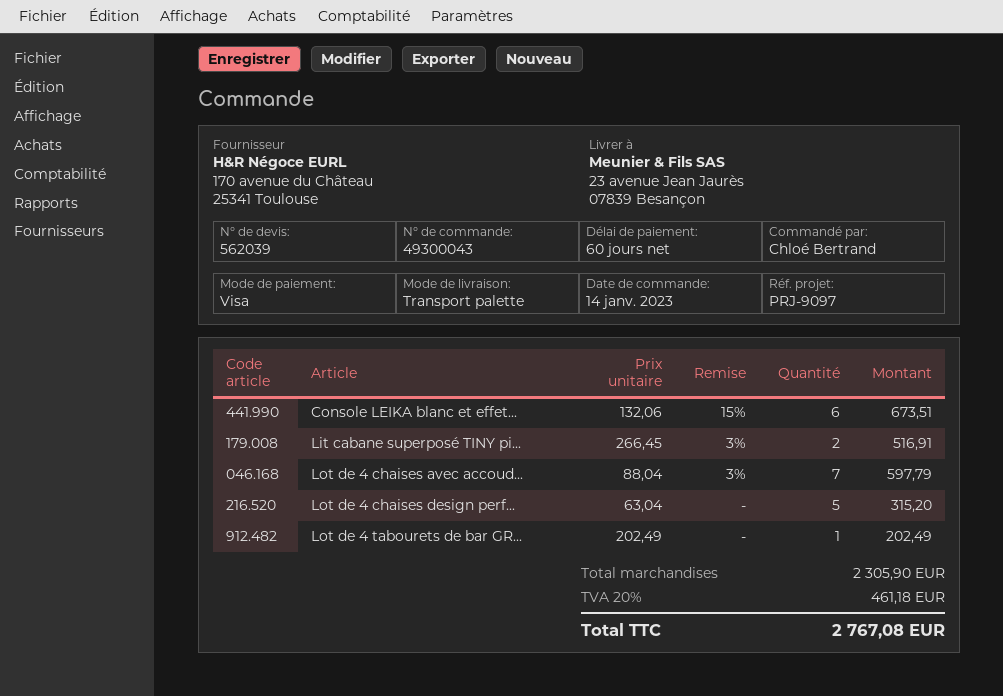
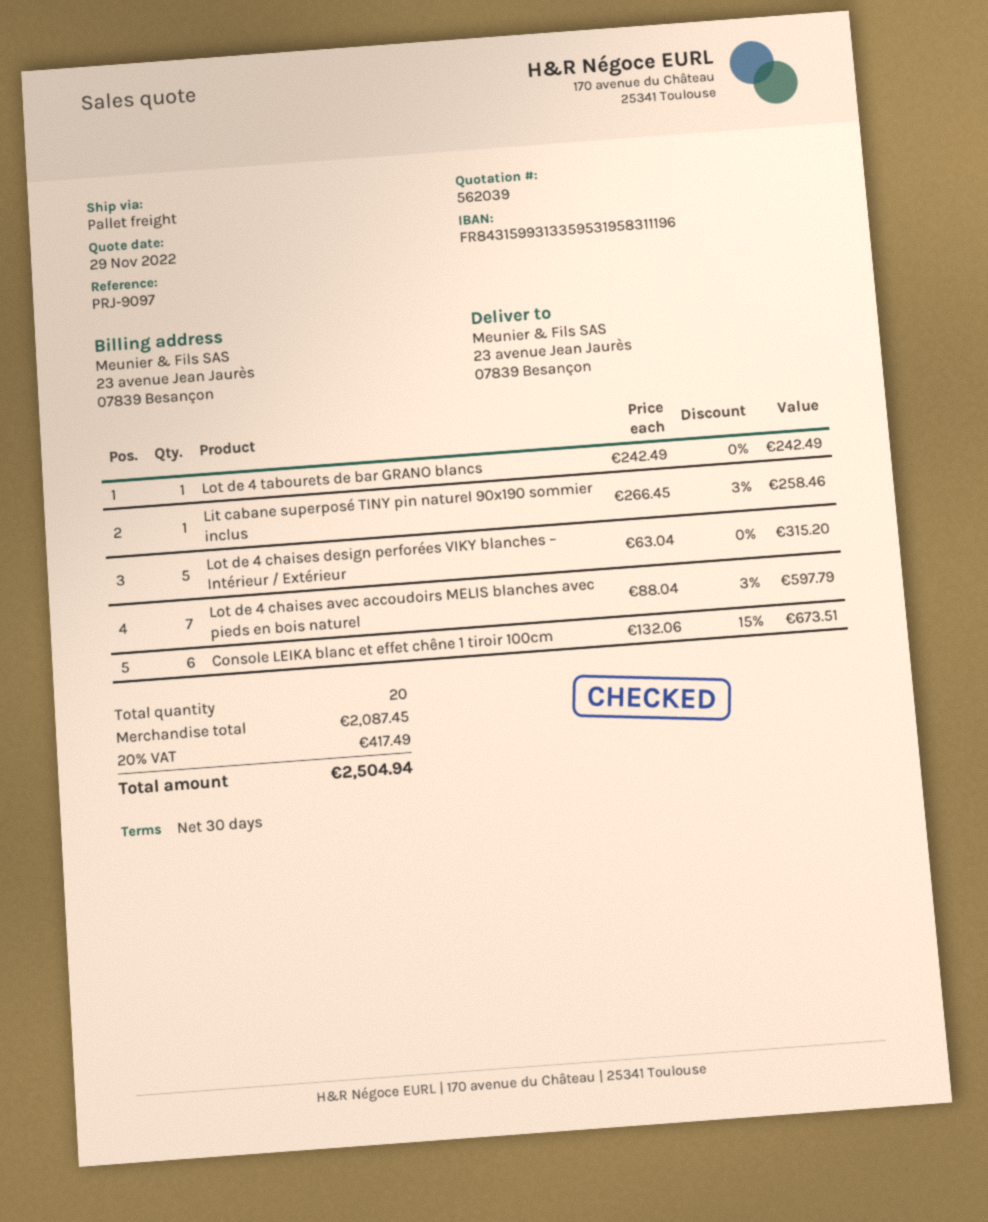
payment terms: 60 days -> 30 days
Lit cabane superposé TINY pi...: 2 x 266.45 - 3% = 516.91 -> 1 x 266.45 - 3% = 258.46
Lot de 4 tabourets de bar GR...: 1 x 202.49 = 202.49 -> 1 x 242.49 = 242.49
subtotal: 2305.90 -> 2087.45
tax: 20% = 461.18 -> 20% = 417.49
total: 2767.08 -> 2504.94

